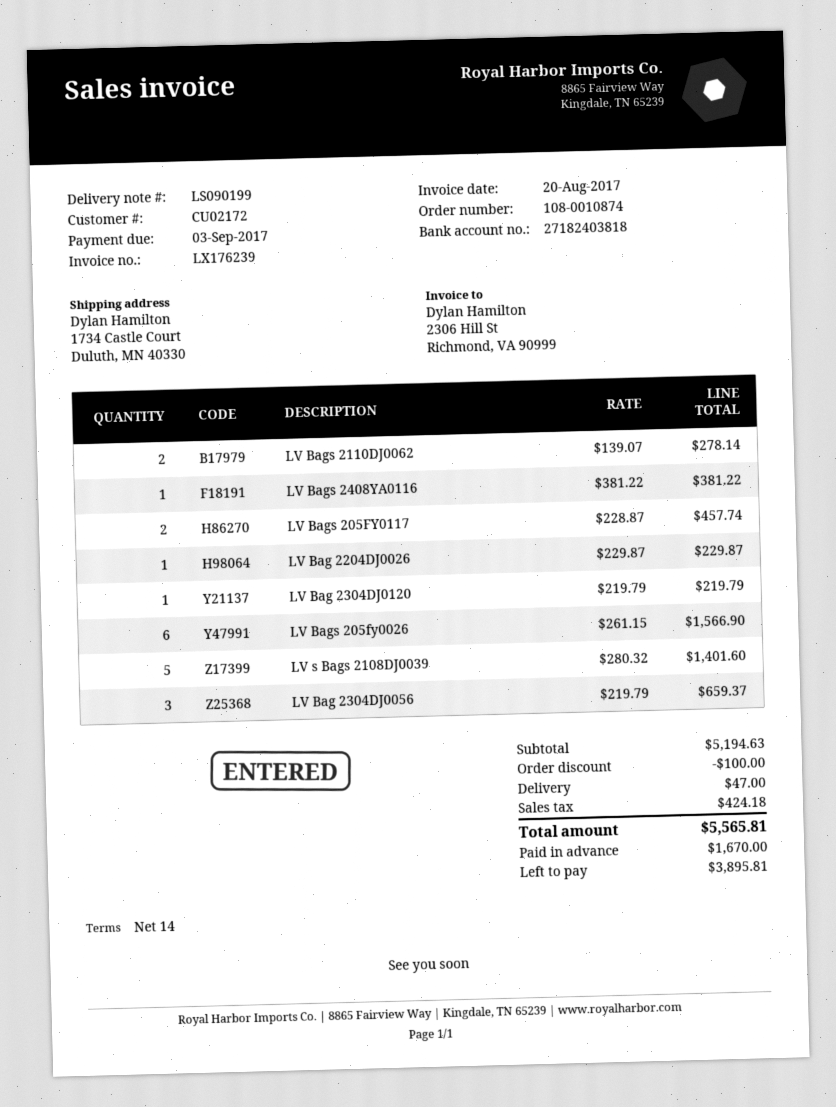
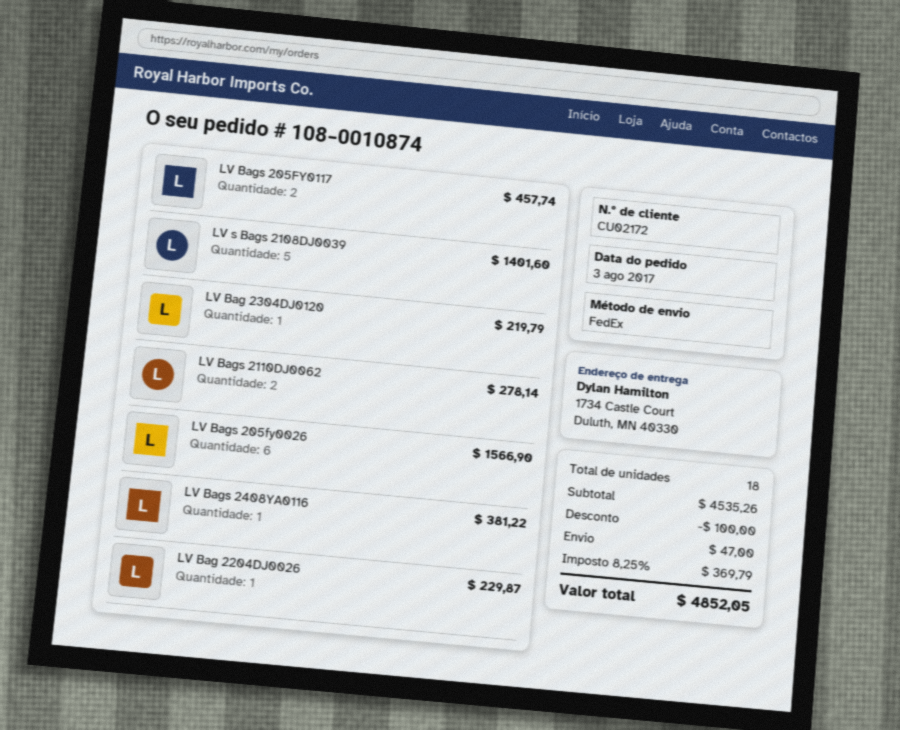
LV Bag 2304DJ0056: 3 for 659.37 -> none
subtotal: 5194.63 -> 4535.26
tax: 424.18 -> 369.79
total: 5565.81 -> 4852.05

